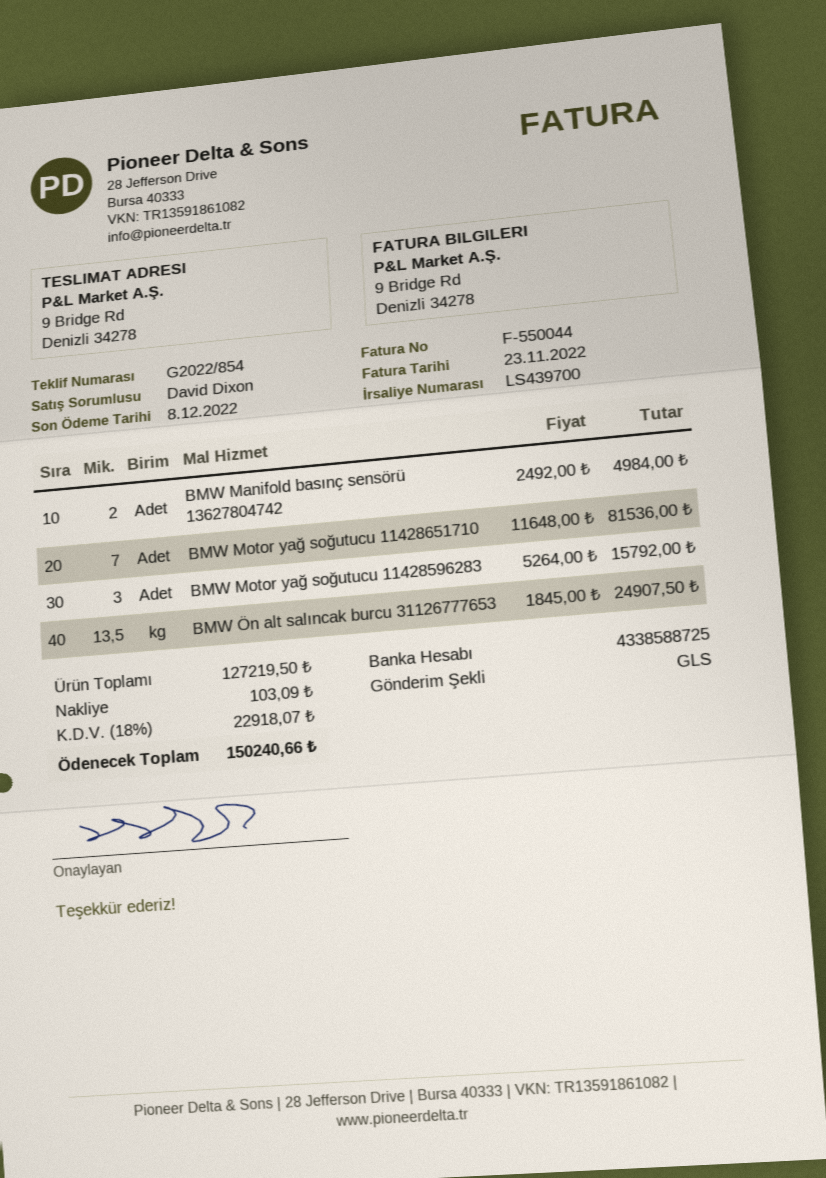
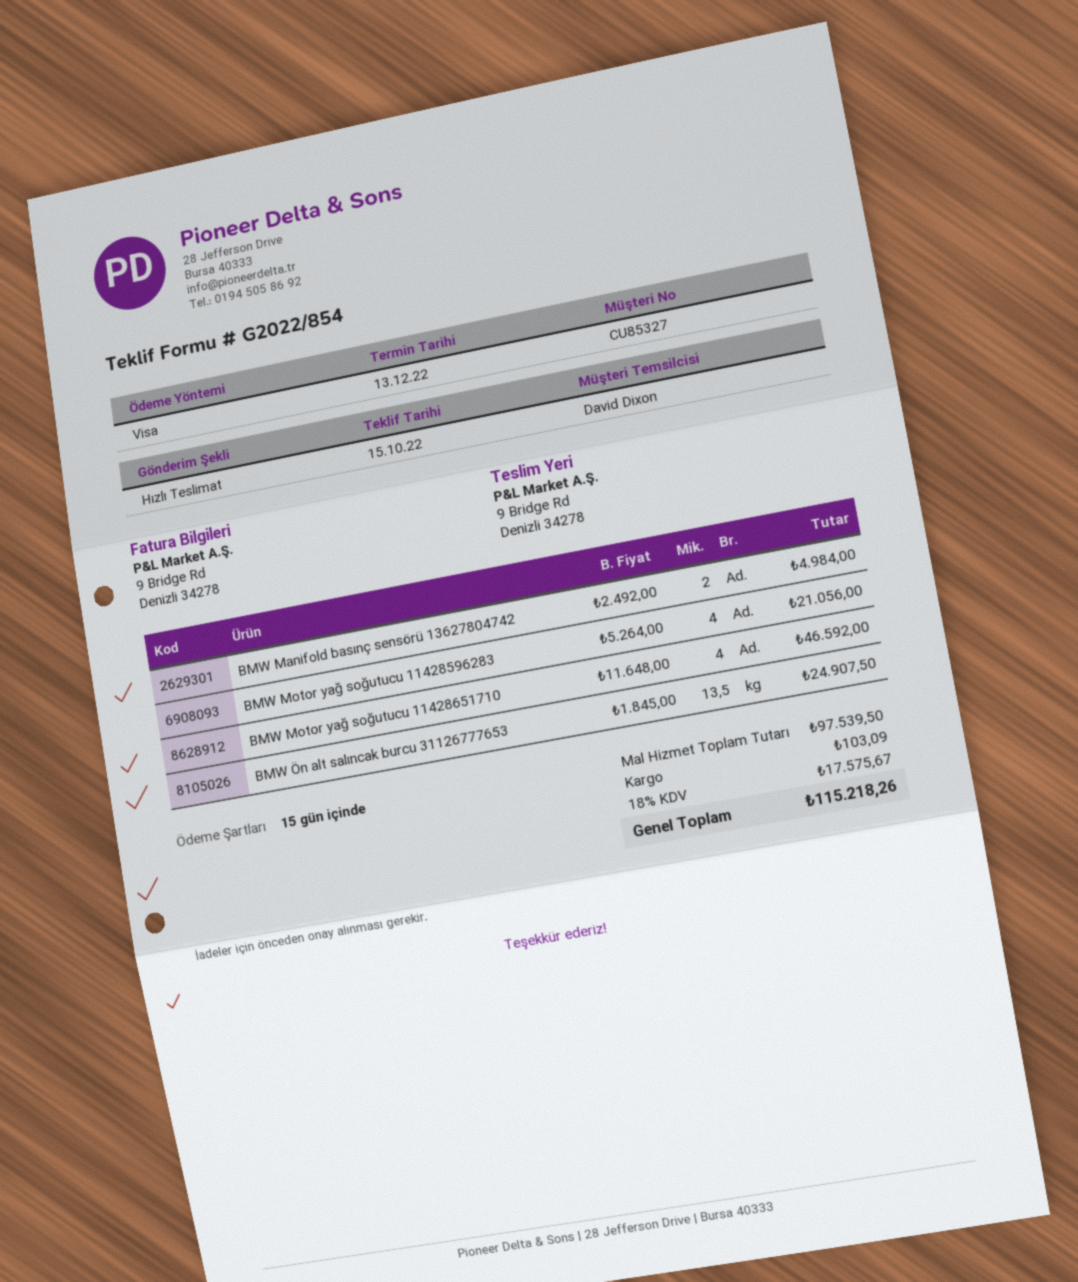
shipping method: GLS -> express
BMW Motor yağ soğutucu 11428651710: 7 x 11648.00 = 81536.00 -> 4 x 11648.00 = 46592.00
BMW Motor yağ soğutucu 11428596283: 3 x 5264.00 = 15792.00 -> 4 x 5264.00 = 21056.00
subtotal: 127219.50 -> 97539.50
tax: 18% = 22918.07 -> 18% = 17575.67
total: 150240.66 -> 115218.26

